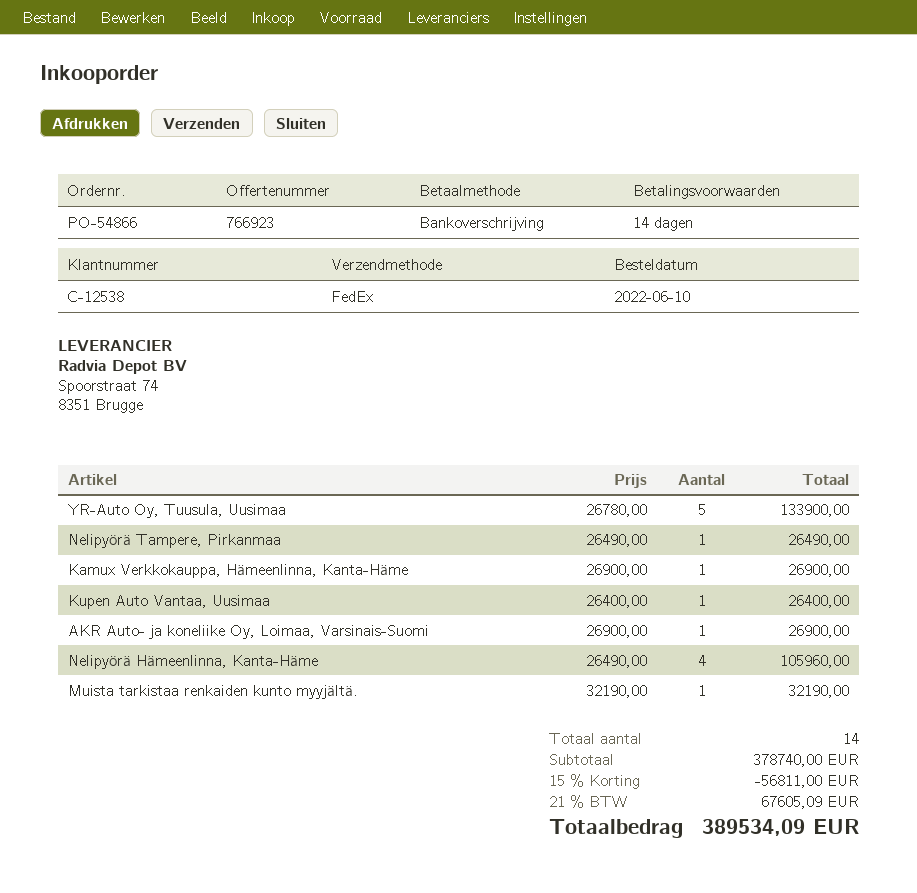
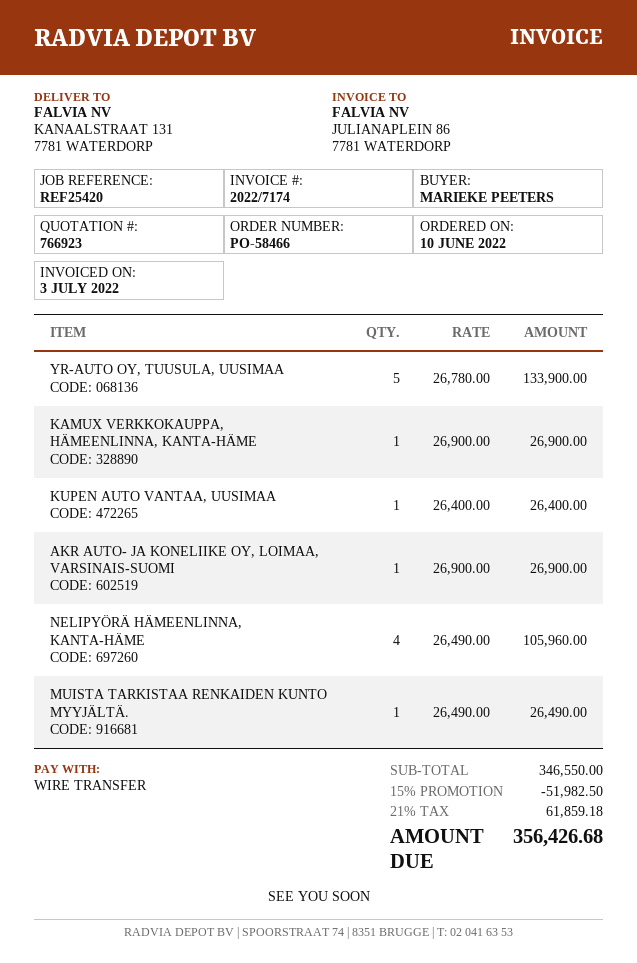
order number: PO-54866 -> PO-58466
Nelipyörä Tampere, Pirkanmaa: 1 x 26490.00 = 26490.00 -> none
Muista tarkistaa renkaiden kunto myyjältä.: 1 x 32190.00 = 32190.00 -> 1 x 26490.00 = 26490.00
subtotal: 378740.00 -> 346550.00
discount: 15% = 56811.00 -> 15% = 51982.50
tax: 21% = 67605.09 -> 21% = 61859.18
total: 389534.09 -> 356426.68

